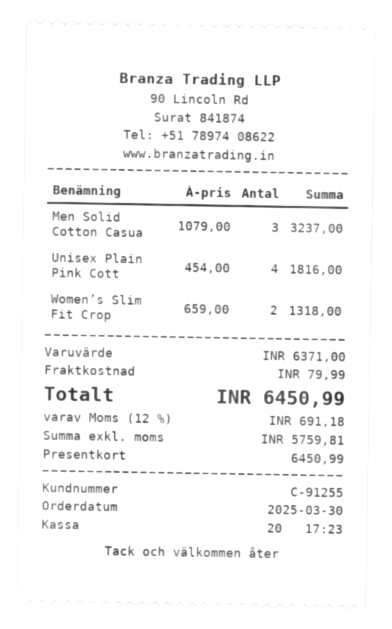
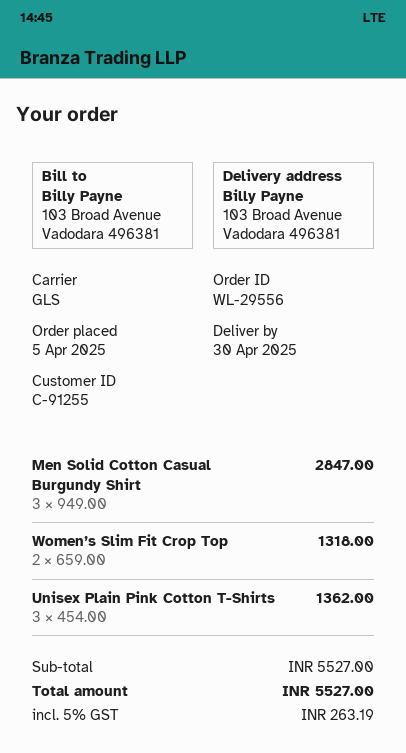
order date: 2025-03-30 -> 2025-04-05
Men Solid Cotton Casua: 3 x 1079.00 = 3237.00 -> 3 x 949.00 = 2847.00
Unisex Plain Pink Cott: 4 x 454.00 = 1816.00 -> 3 x 454.00 = 1362.00
subtotal: 6371.00 -> 5527.00
shipping: 79.99 -> none
tax: 12% = 691.18 -> 5% = 263.19
total: 6450.99 -> 5527.00

